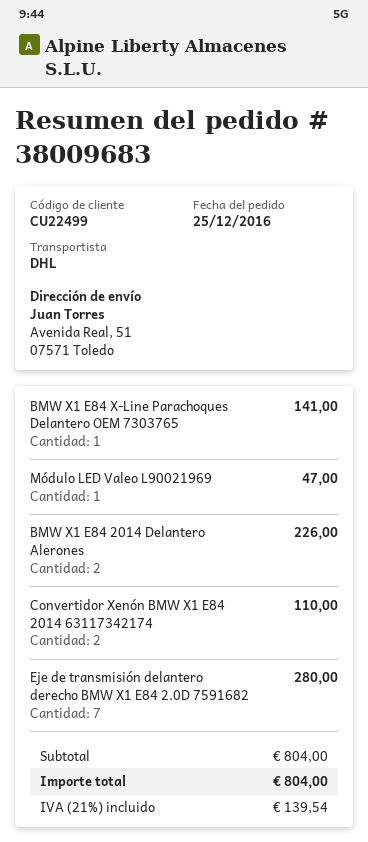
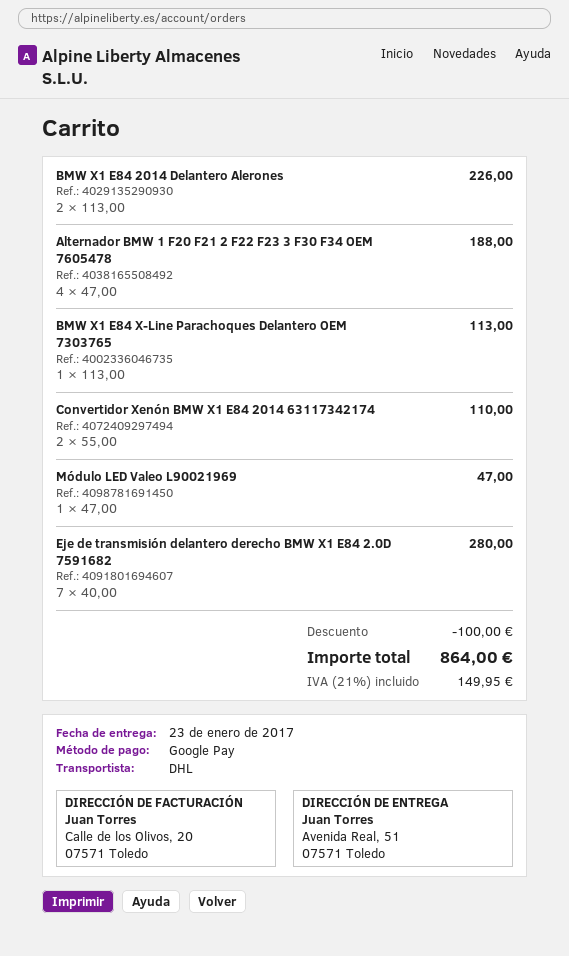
BMW X1 E84 X-Line Parachoques Delantero OEM 7303765: 1 for 141.00 -> 1 for 113.00
Alternador BMW 1 F20 F21 2 F22 F23 3 F30 F34 OEM 7605478: none -> 4 for 188.00
discount: none -> 100.00
tax: 21% = 139.54 -> 21% = 149.95
total: 804.00 -> 864.00

